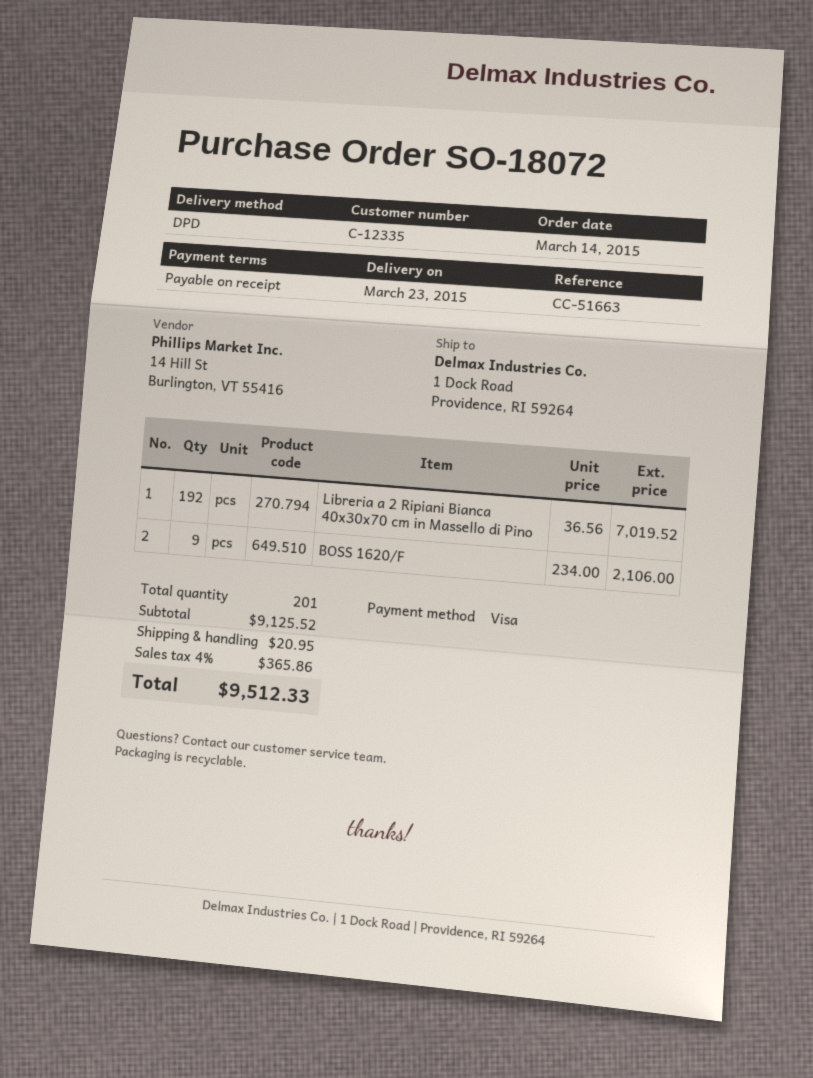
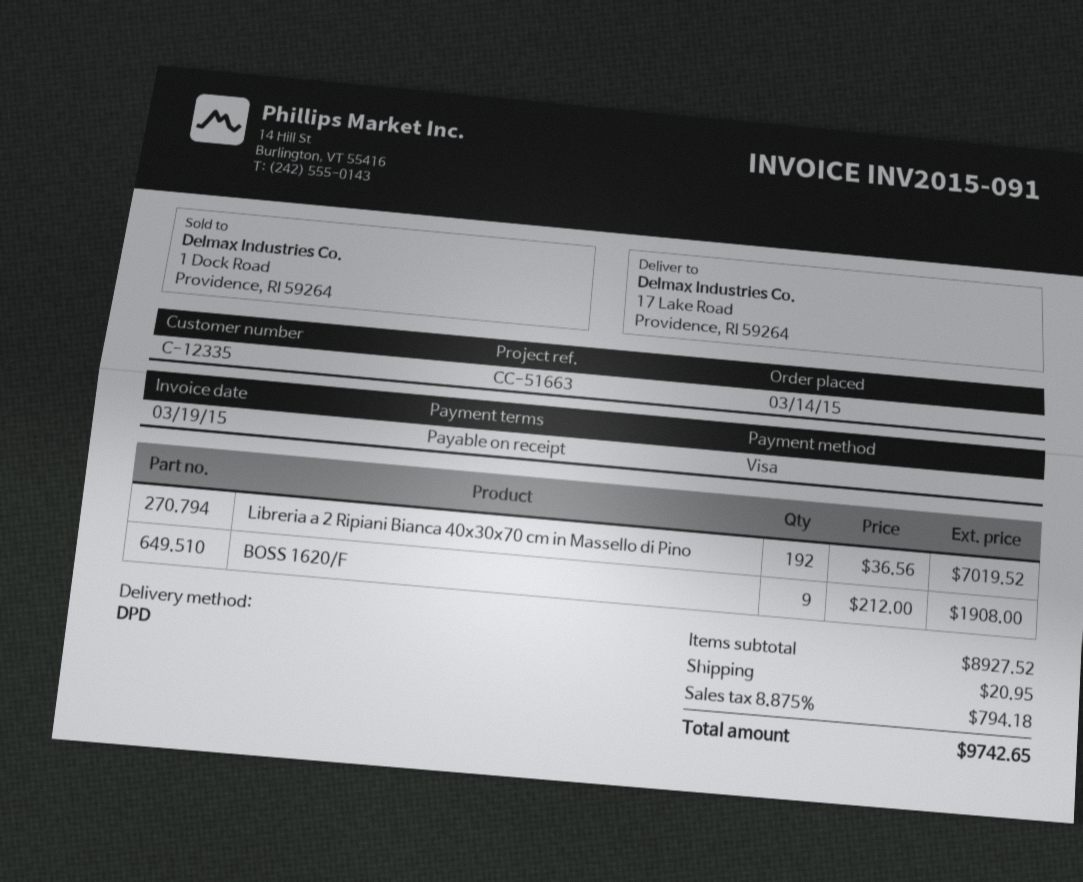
ship to: 1 Dock Road, Providence, RI 59264 -> 17 Lake Road, Providence, RI 59264
BOSS 1620/F: 9 x 234.00 = 2106.00 -> 9 x 212.00 = 1908.00
subtotal: 9125.52 -> 8927.52
tax: 4% = 365.86 -> 8.875% = 794.18
total: 9512.33 -> 9742.65

